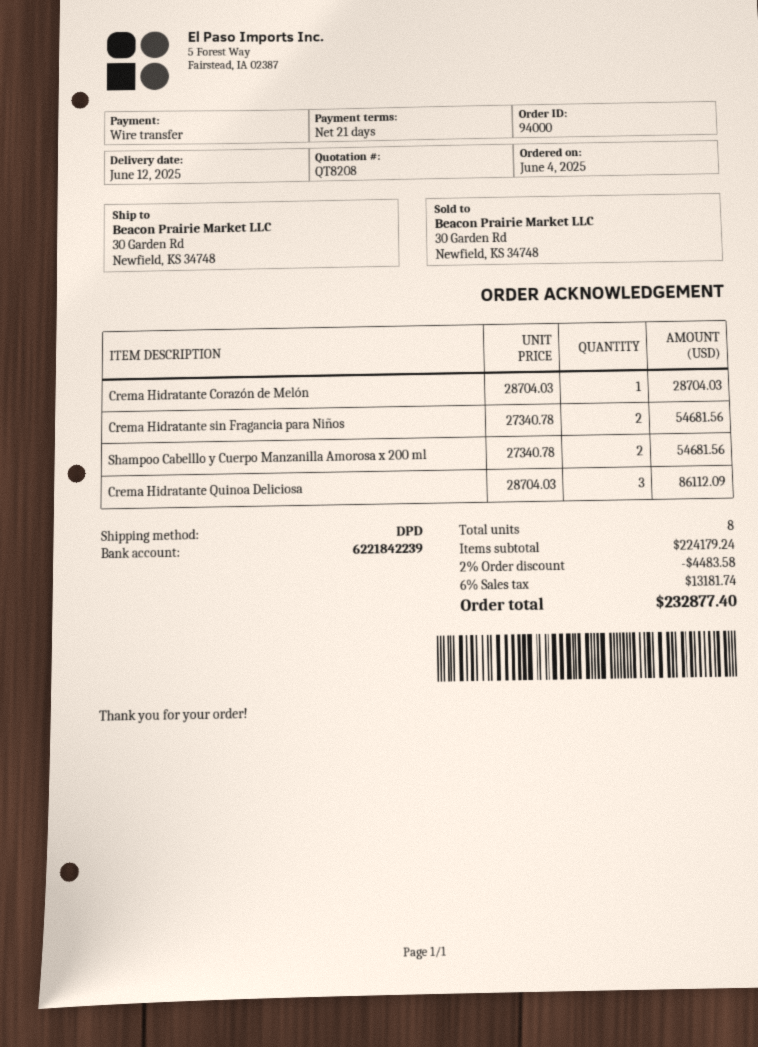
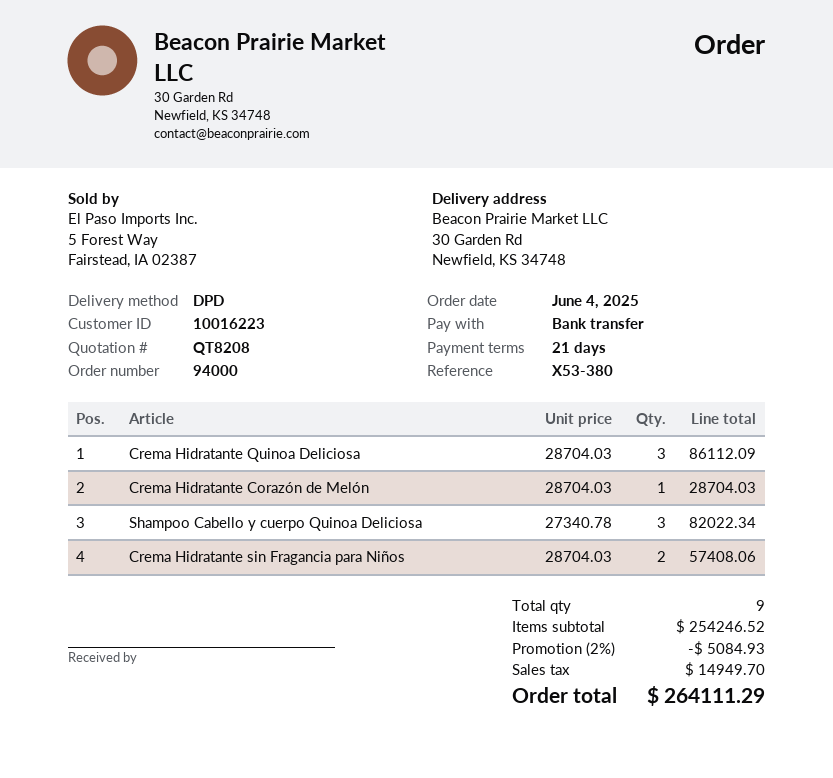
Crema Hidratante sin Fragancia para Niños: 2 x 27340.78 = 54681.56 -> 2 x 28704.03 = 57408.06
Shampoo Cabelllo y Cuerpo Manzanilla Amorosa x 200 ml: 2 x 27340.78 = 54681.56 -> none
Shampoo Cabello y cuerpo Quinoa Deliciosa: none -> 3 x 27340.78 = 82022.34
total quantity: 8 -> 9
subtotal: 224179.24 -> 254246.52
discount: 2% = 4483.58 -> 2% = 5084.93
tax: 13181.74 -> 14949.70
total: 232877.40 -> 264111.29

